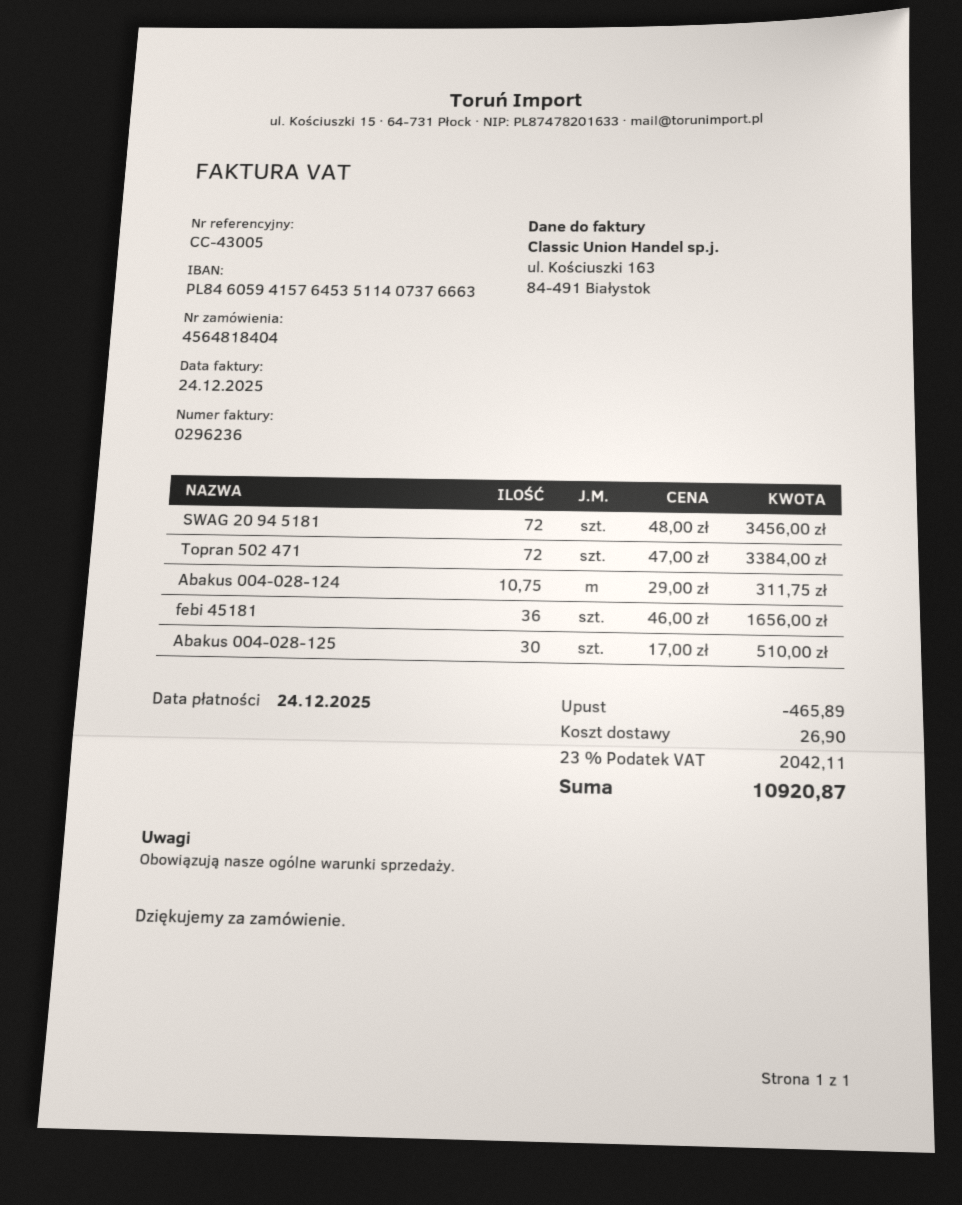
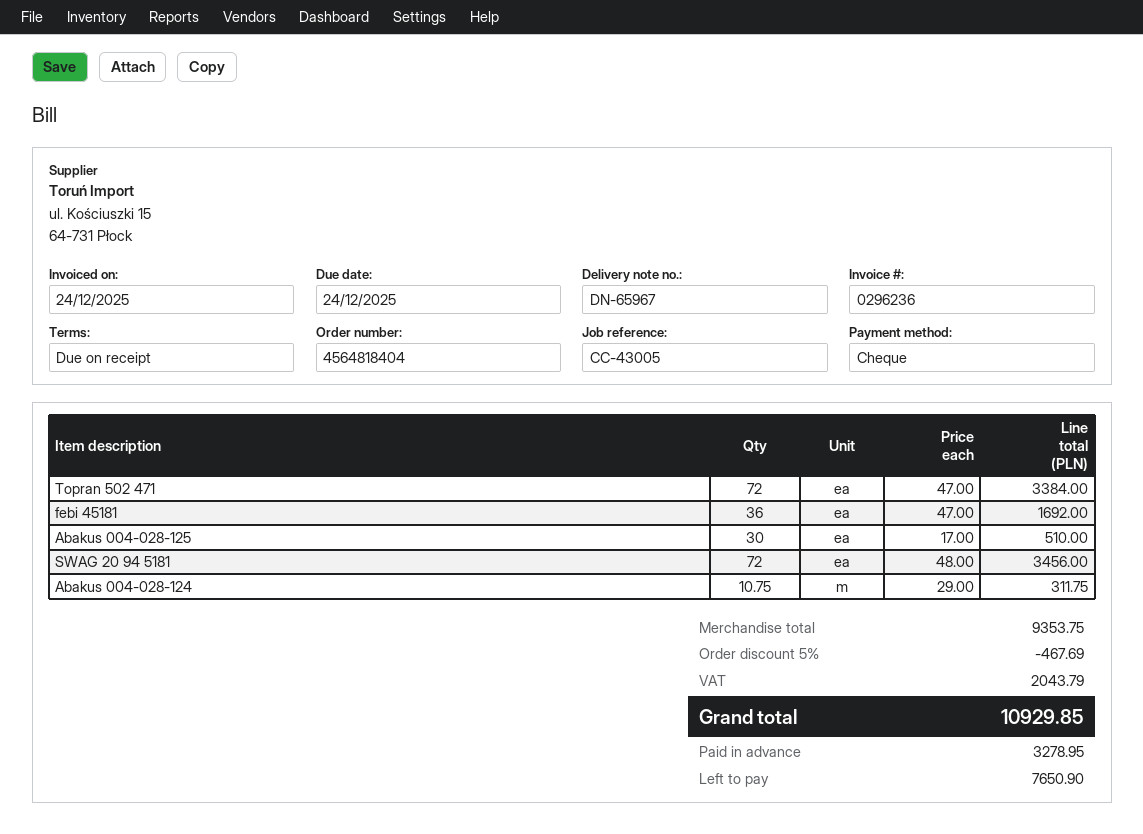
febi 45181: 36 x 46.00 = 1656.00 -> 36 x 47.00 = 1692.00
discount: 465.89 -> 467.69
shipping: 26.90 -> none
tax: 2042.11 -> 2043.79
total: 10920.87 -> 10929.85

